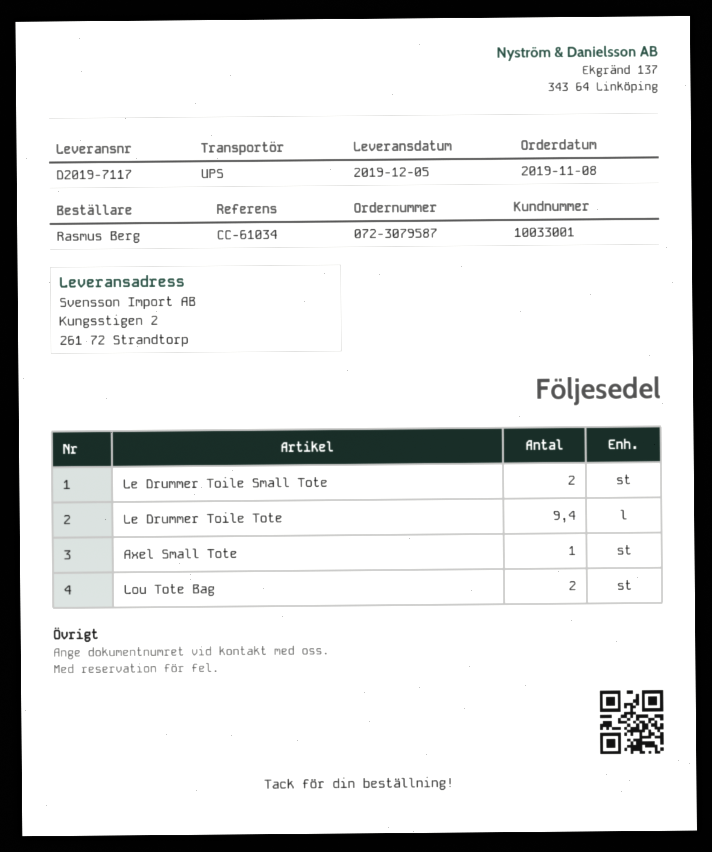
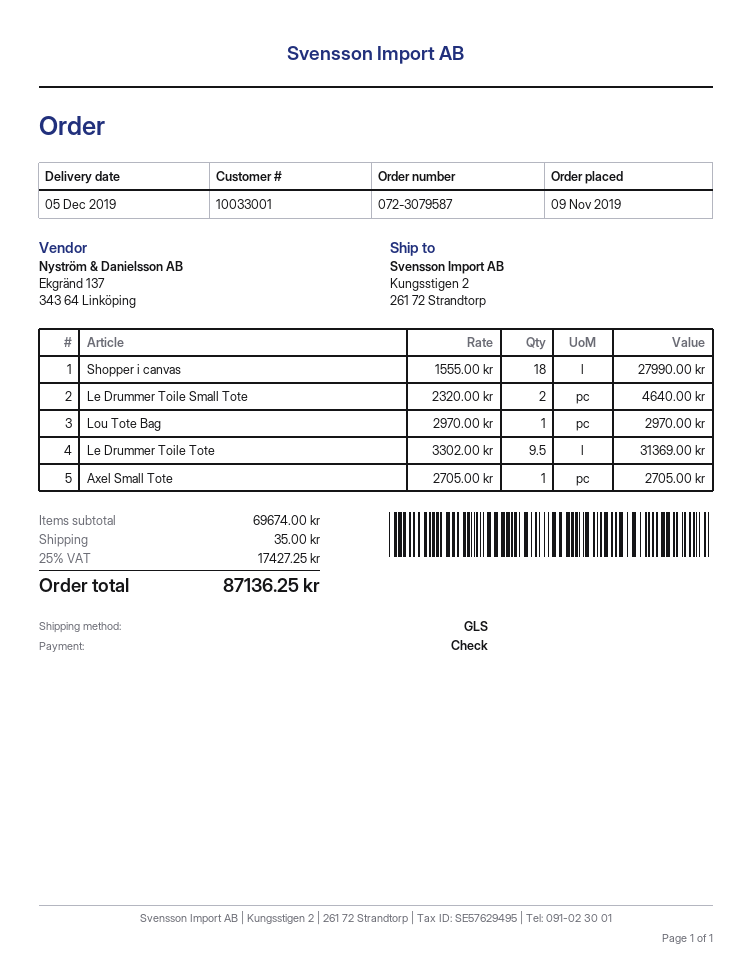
order date: 2019-11-08 -> 2019-11-09
shipping method: UPS -> GLS
Le Drummer Toile Tote: 9.4 -> 9.5
Lou Tote Bag: 2 -> 1
Shopper i canvas: none -> 18

